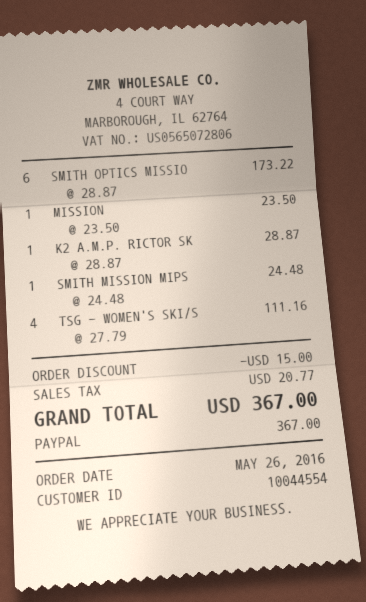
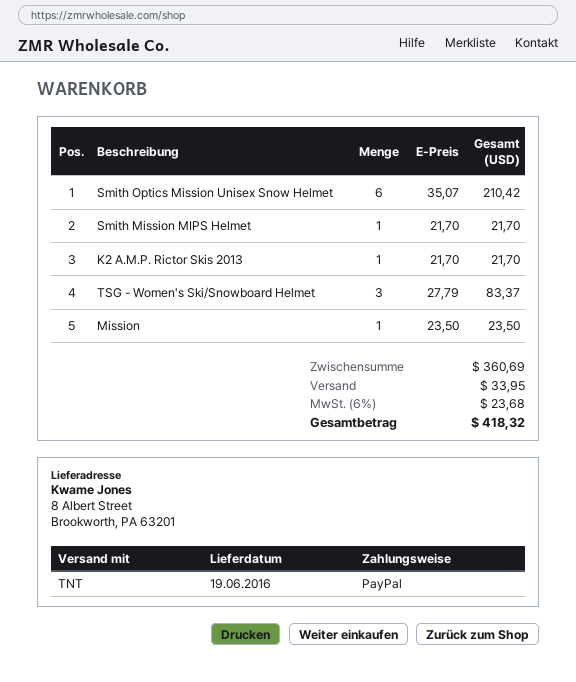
SMITH OPTICS MISSIO: 6 x 28.87 = 173.22 -> 6 x 35.07 = 210.42
K2 A.M.P. RICTOR SK: 1 x 28.87 = 28.87 -> 1 x 21.70 = 21.70
SMITH MISSION MIPS: 1 x 24.48 = 24.48 -> 1 x 21.70 = 21.70
TSG - WOMEN'S SKI/S: 4 x 27.79 = 111.16 -> 3 x 27.79 = 83.37
discount: 15.00 -> none
shipping: none -> 33.95
tax: 20.77 -> 23.68
total: 367.00 -> 418.32

